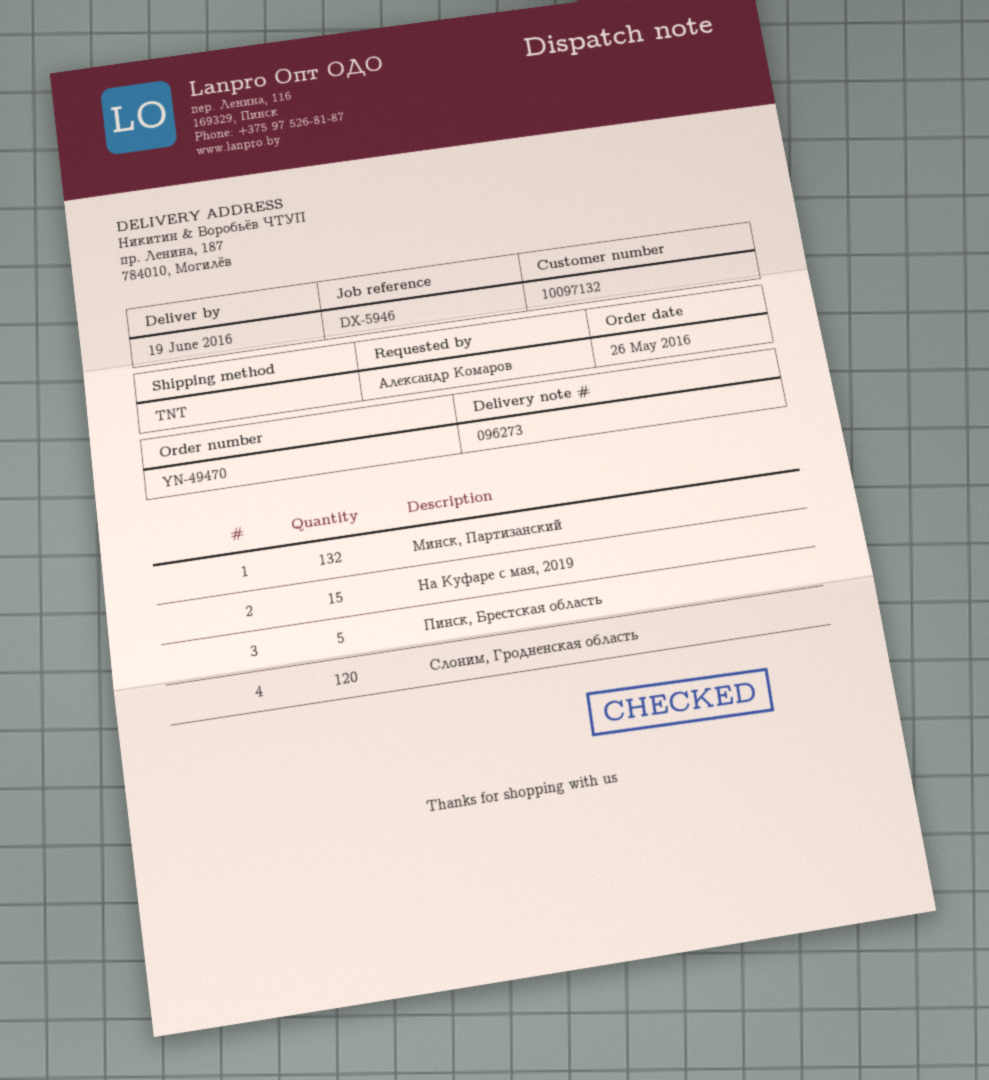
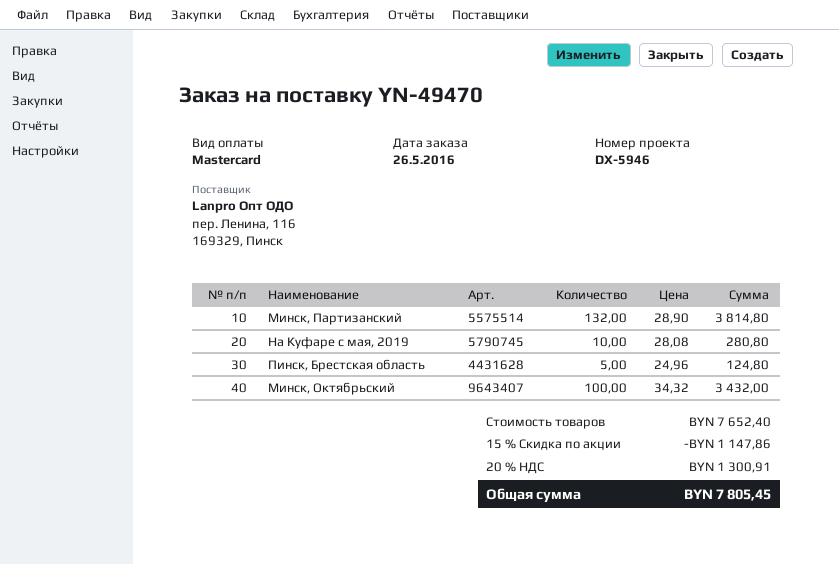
На Куфаре с мая, 2019: 15 -> 10
Слоним, Гродненская область: 120 -> none
Минск, Октябрьский: none -> 100

